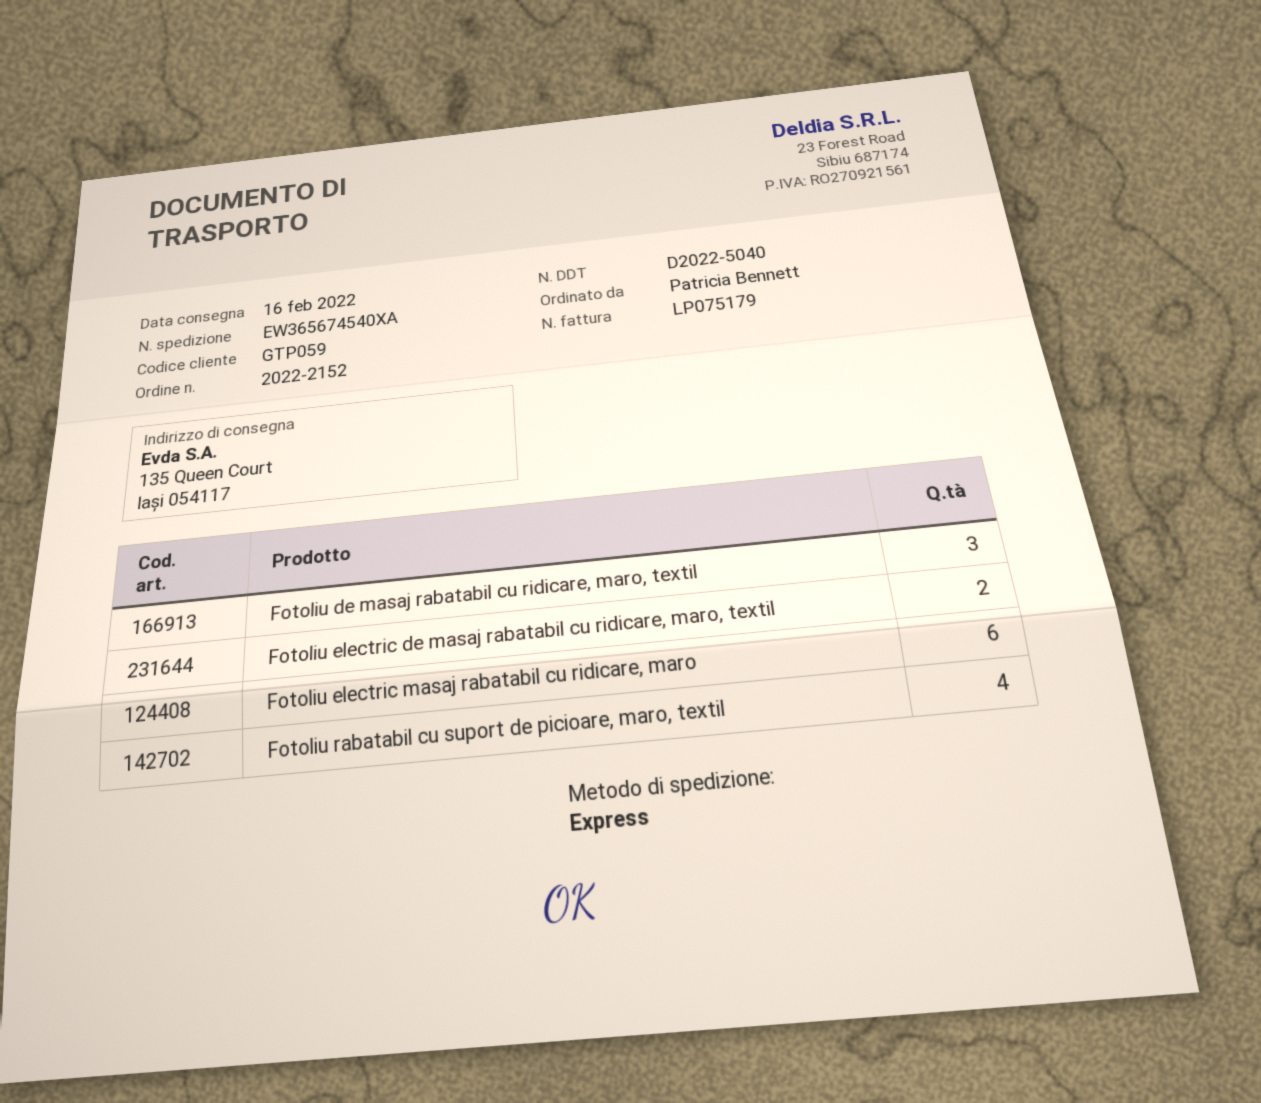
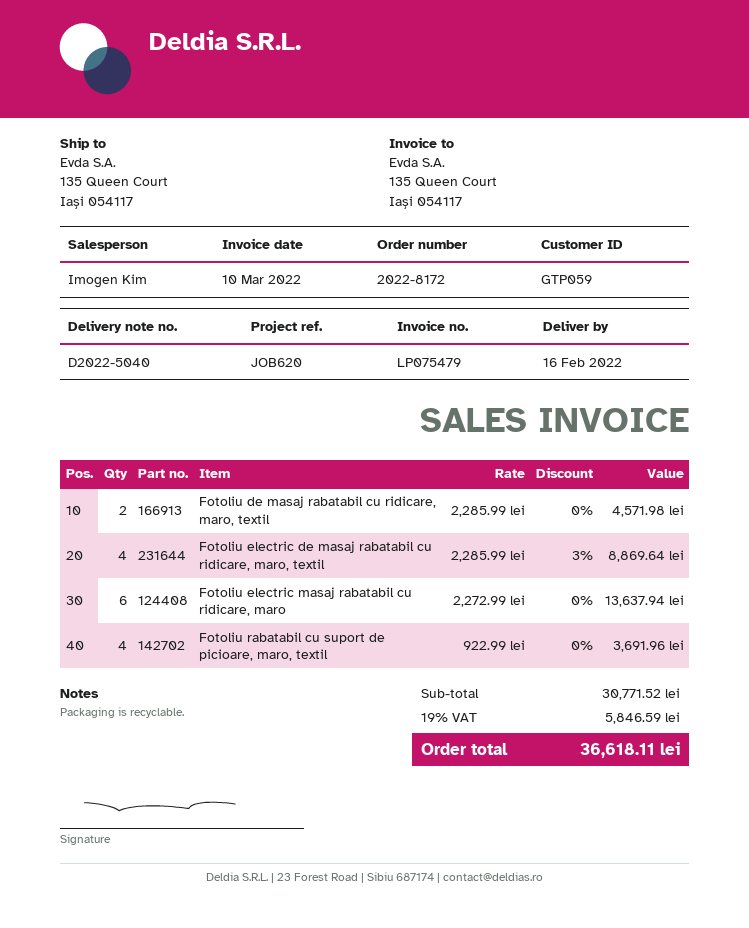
order number: 2022-2152 -> 2022-8172
invoice number: LP075179 -> LP075479
Fotoliu de masaj rabatabil cu ridicare, maro, textil: 3 -> 2
Fotoliu electric de masaj rabatabil cu ridicare, maro, textil: 2 -> 4

